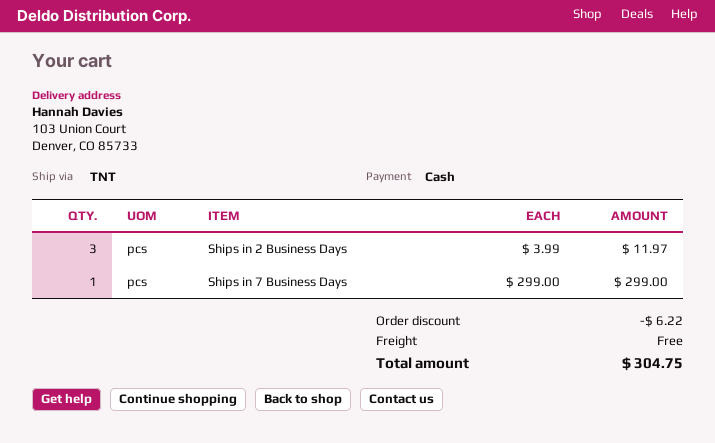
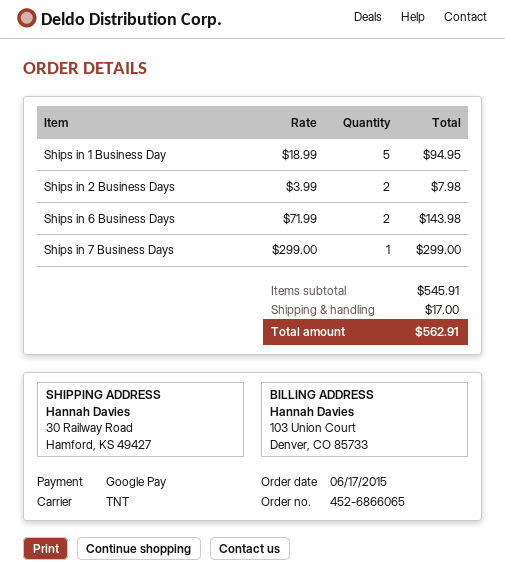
payment method: cash -> Google Pay
ship to: 103 Union Court, Denver, CO 85733 -> 30 Railway Road, Hamford, KS 49427
Ships in 2 Business Days: 3 x 3.99 = 11.97 -> 2 x 3.99 = 7.98
Ships in 1 Business Day: none -> 5 x 18.99 = 94.95
Ships in 6 Business Days: none -> 2 x 71.99 = 143.98
discount: 6.22 -> none
shipping: 0.00 -> 17.00
total: 304.75 -> 562.91

